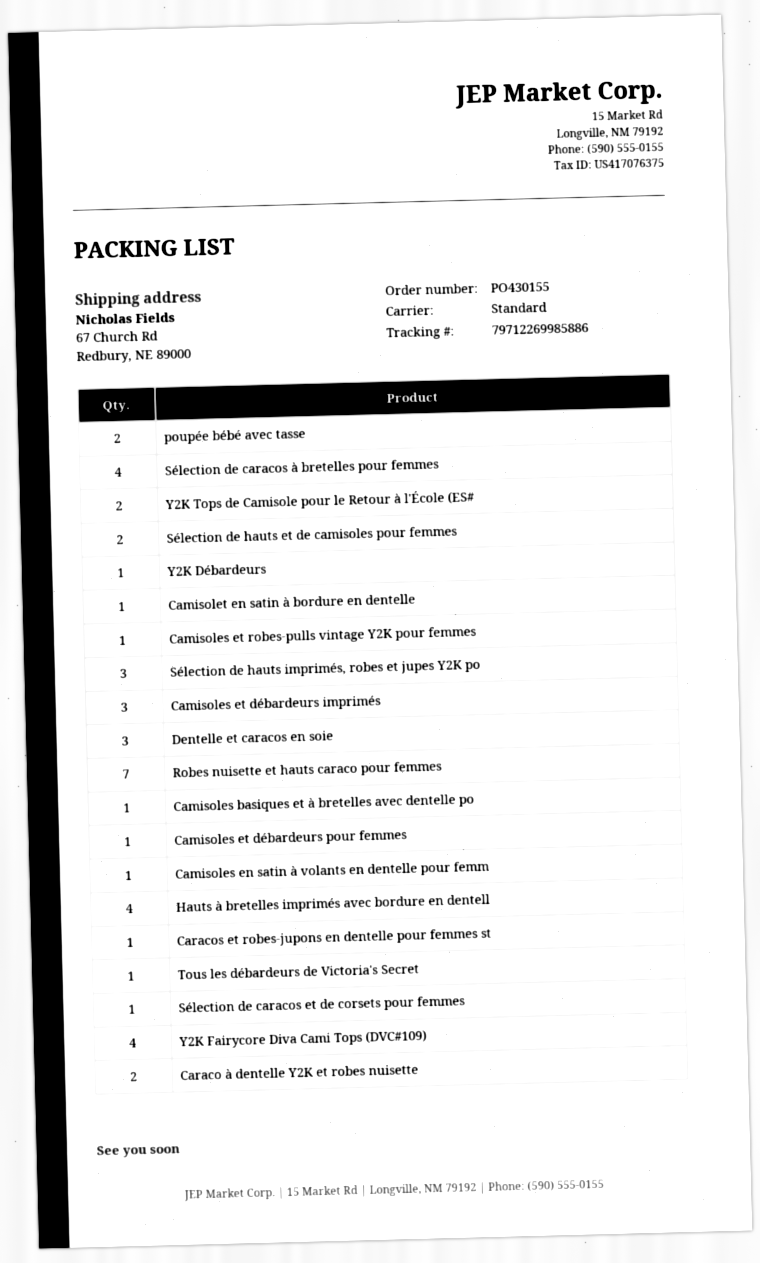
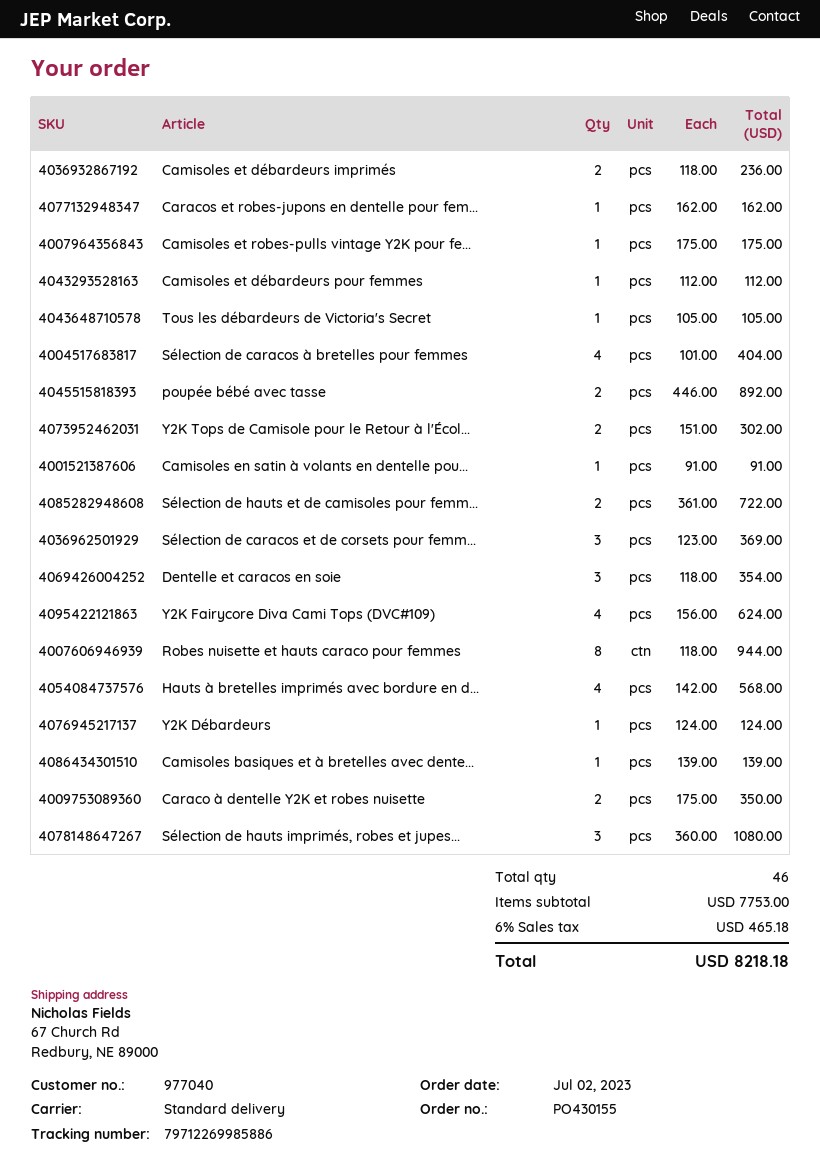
Camisolet en satin à bordure en dentelle: 1 -> none
Camisoles et débardeurs imprimés: 3 -> 2
Robes nuisette et hauts caraco pour femmes: 7 -> 8
Sélection de caracos et de corsets pour femmes: 1 -> 3

